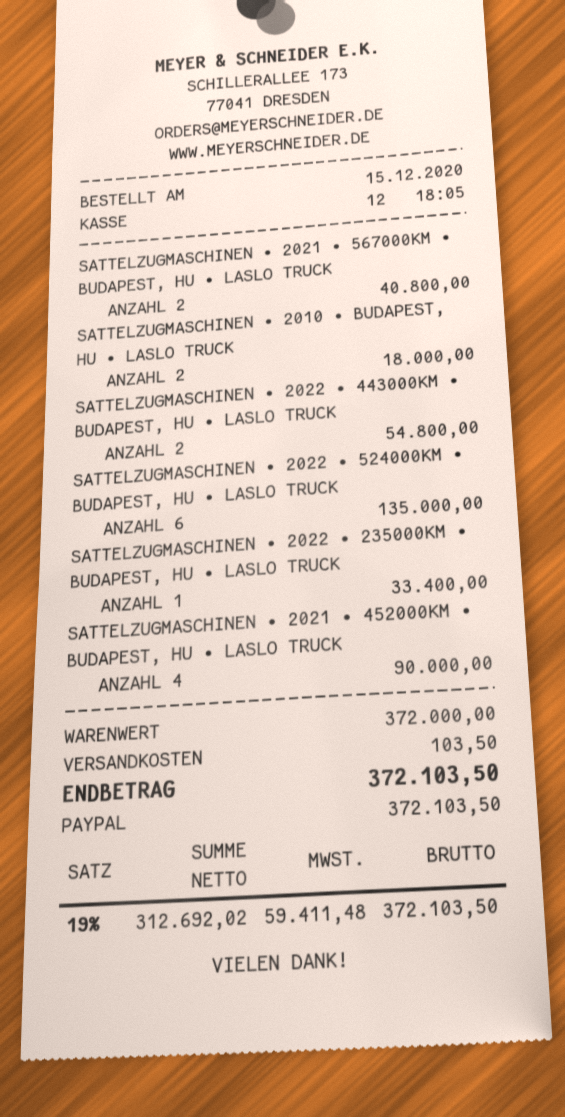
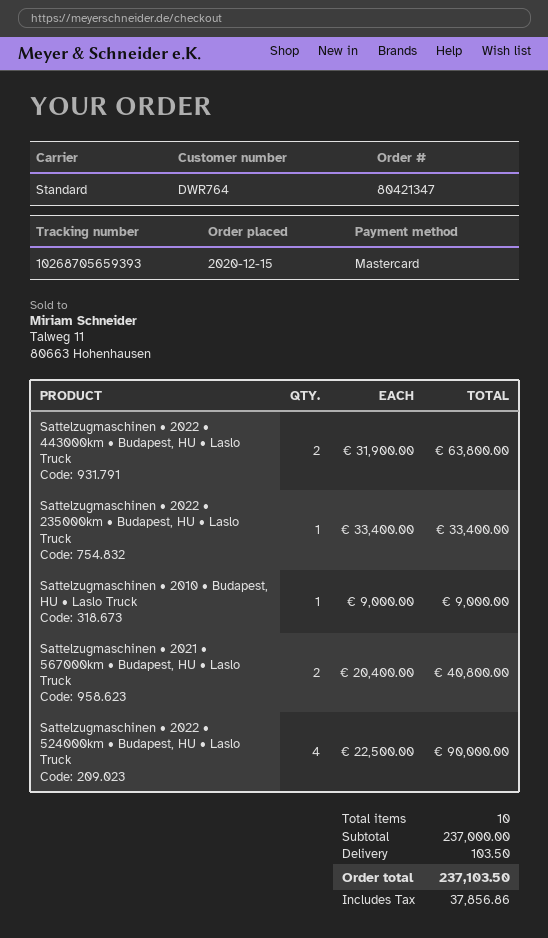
payment method: PayPal -> Mastercard
SATTELZUGMASCHINEN • 2010 • BUDAPEST, HU • LASLO TRUCK: 2 for 18000.00 -> 1 for 9000.00
SATTELZUGMASCHINEN • 2022 • 443000KM • BUDAPEST, HU • LASLO TRUCK: 2 for 54800.00 -> 2 for 63800.00
SATTELZUGMASCHINEN • 2022 • 524000KM • BUDAPEST, HU • LASLO TRUCK: 6 for 135000.00 -> 4 for 90000.00
SATTELZUGMASCHINEN • 2021 • 452000KM • BUDAPEST, HU • LASLO TRUCK: 4 for 90000.00 -> none
subtotal: 372000.00 -> 237000.00
tax: 59411.48 -> 37856.86
total: 372103.50 -> 237103.50

